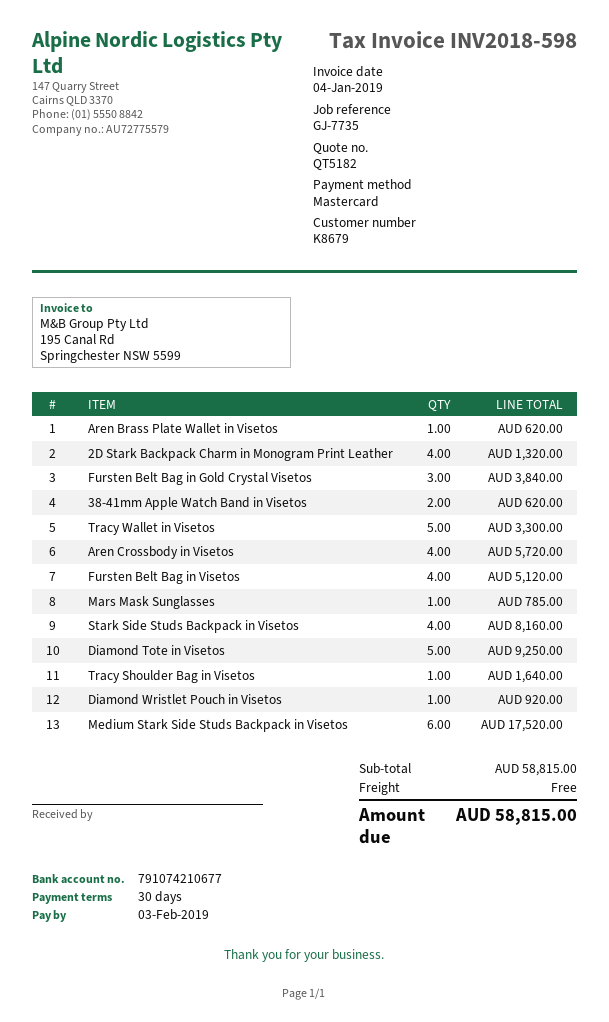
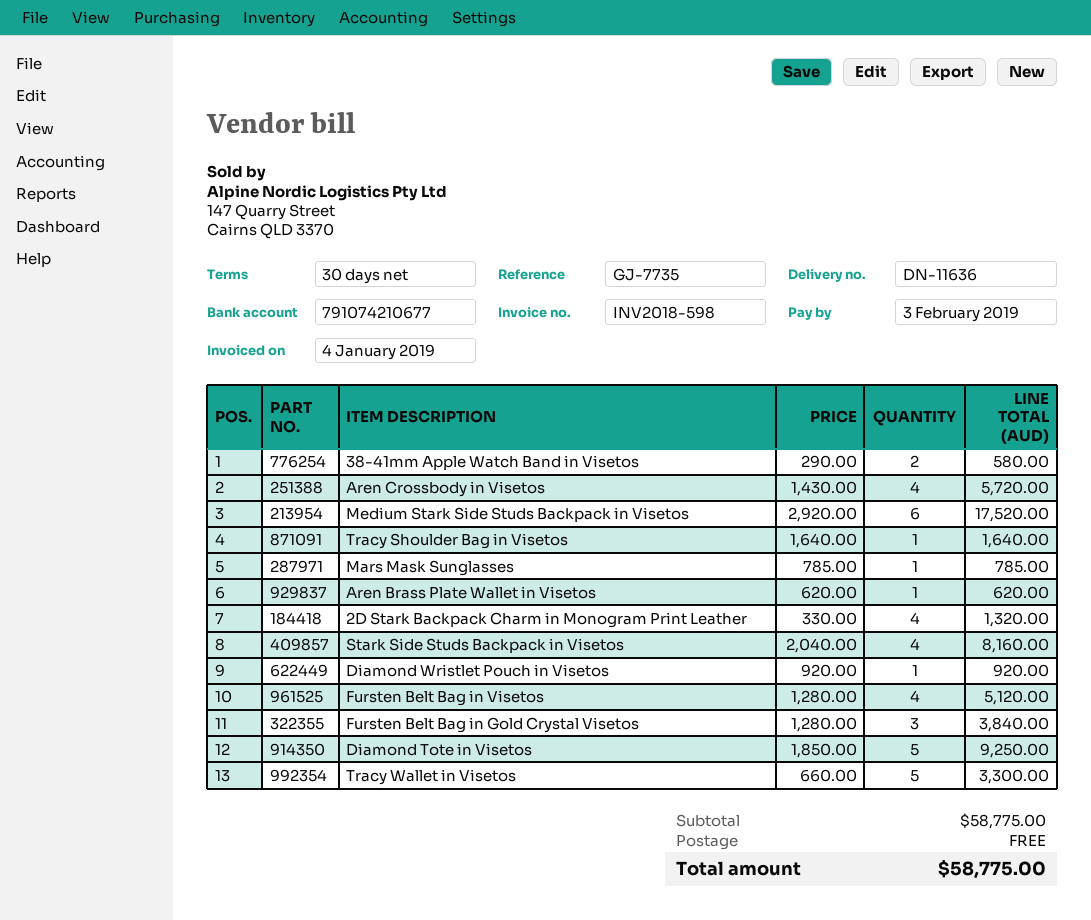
38-41mm Apple Watch Band in Visetos: 2 for 620.00 -> 2 for 580.00
subtotal: 58815.00 -> 58775.00
total: 58815.00 -> 58775.00

